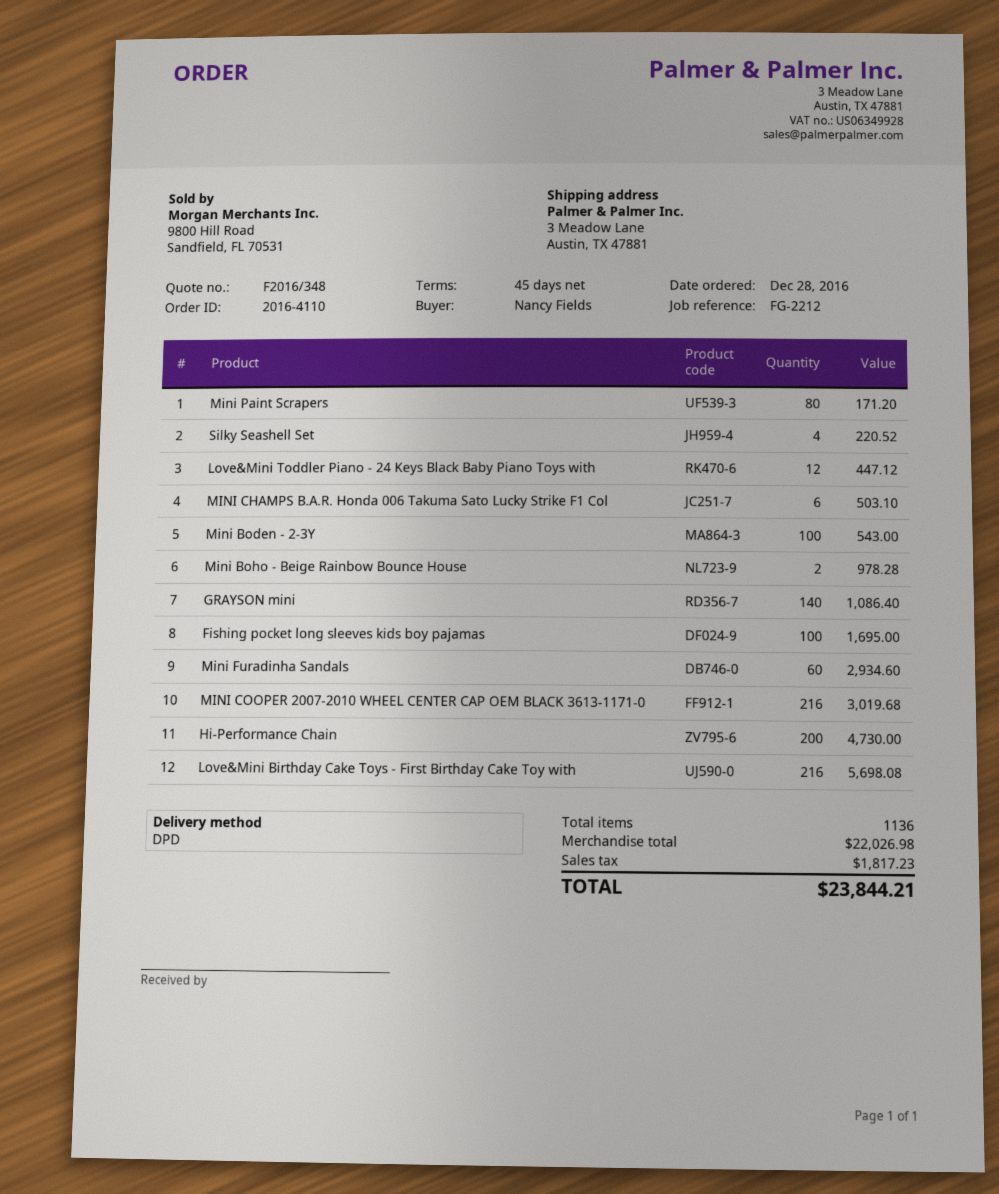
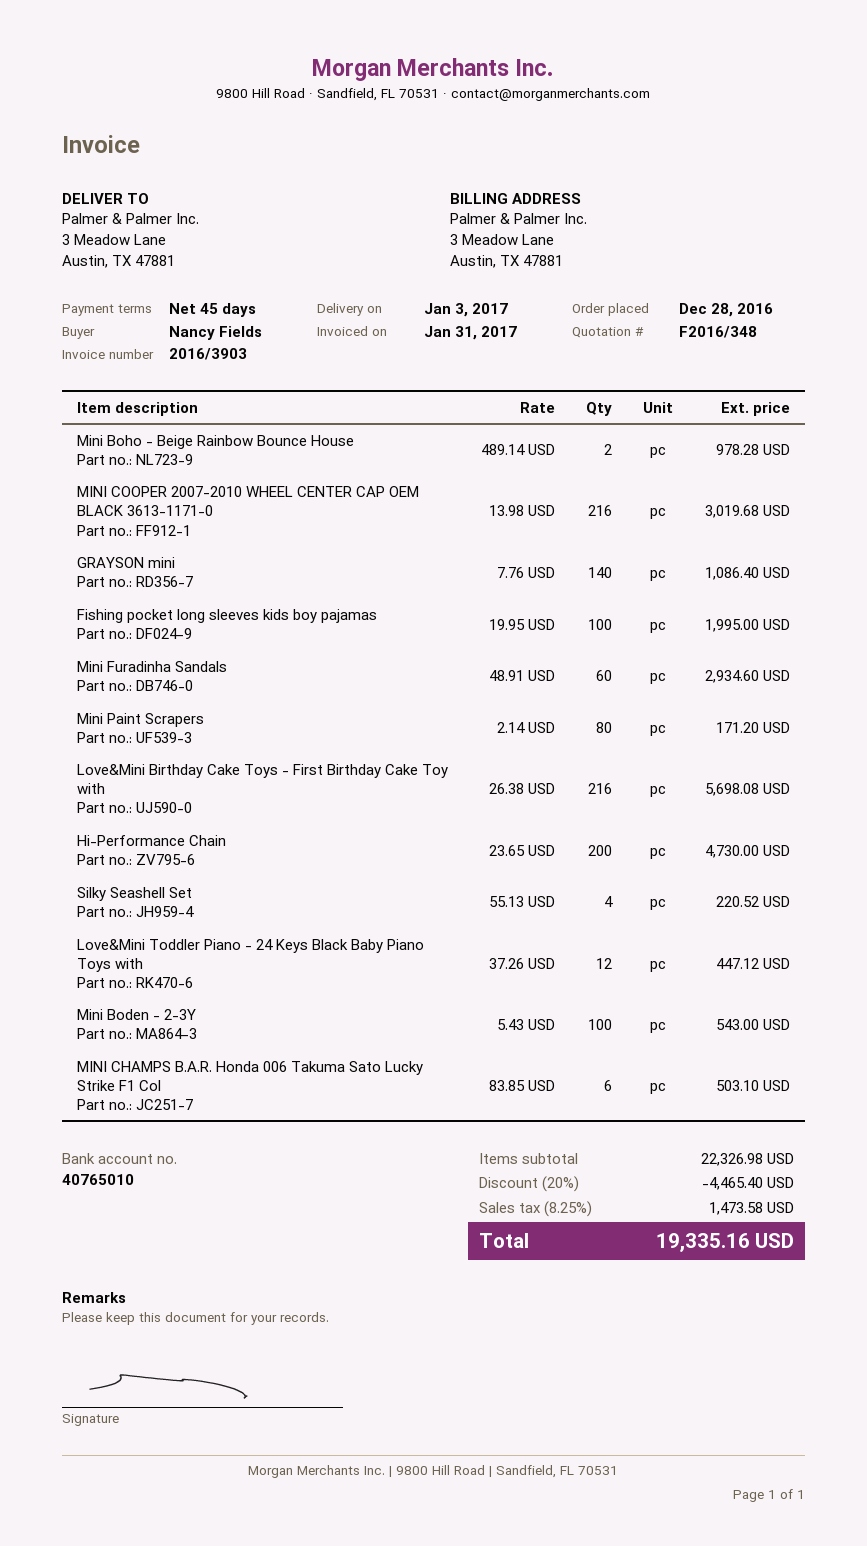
Fishing pocket long sleeves kids boy pajamas: 100 for 1695.00 -> 100 for 1995.00
subtotal: 22026.98 -> 22326.98
discount: none -> 20% = 4465.40
tax: 1817.23 -> 1473.58
total: 23844.21 -> 19335.16

